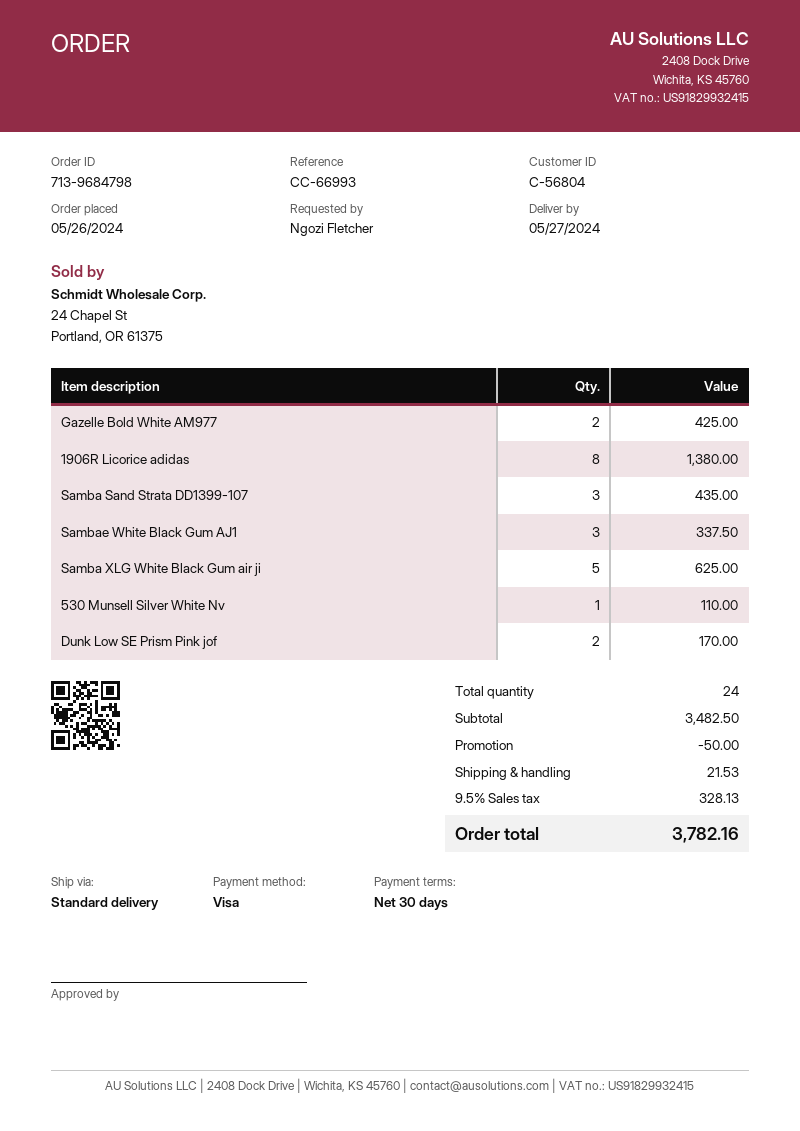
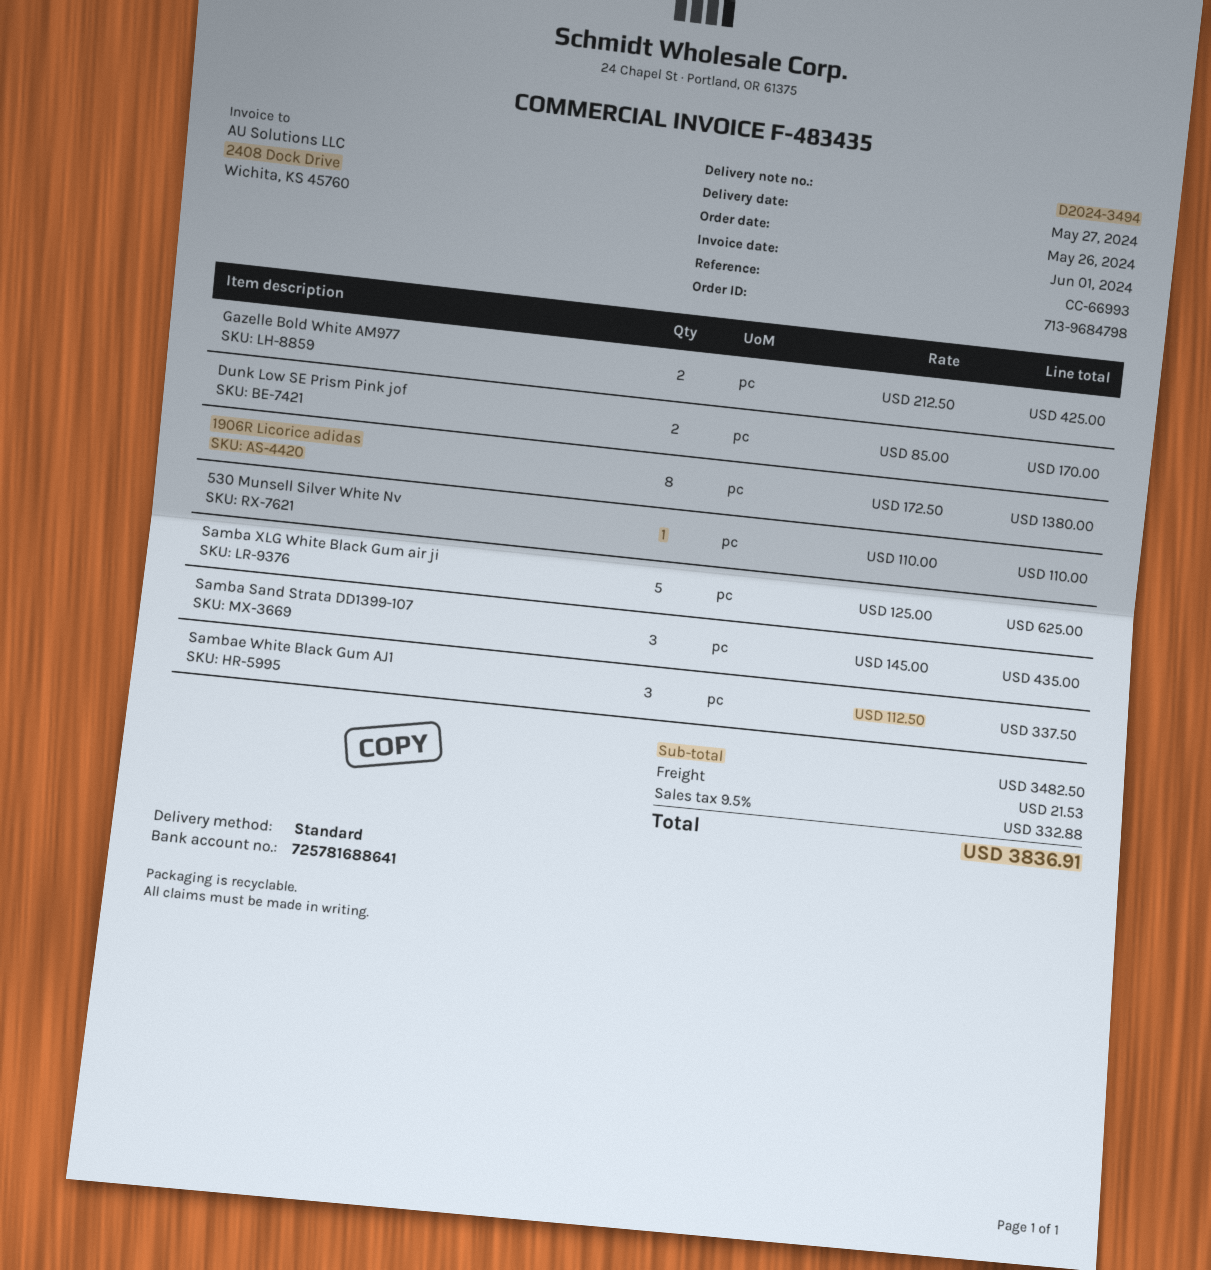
discount: 50.00 -> none
tax: 9.5% = 328.13 -> 9.5% = 332.88
total: 3782.16 -> 3836.91

